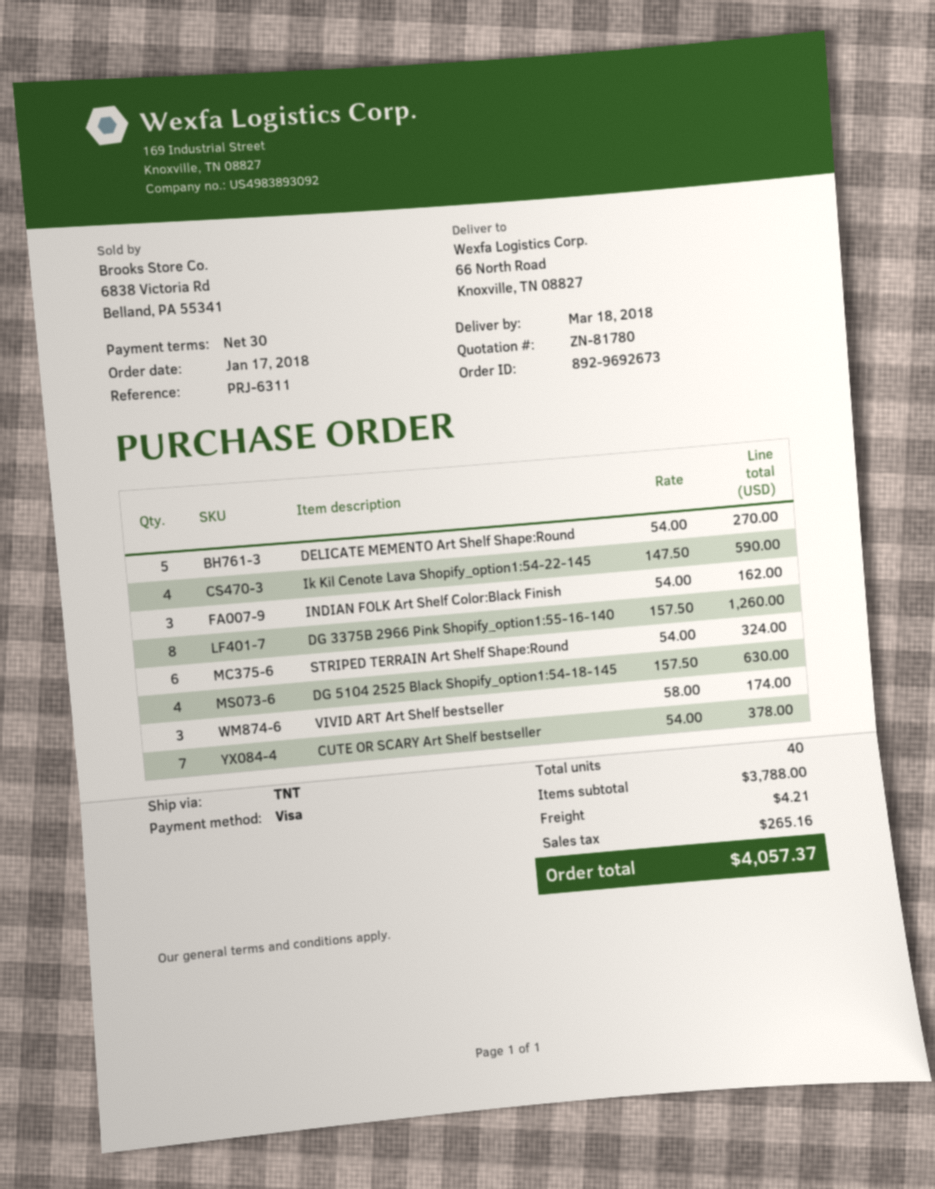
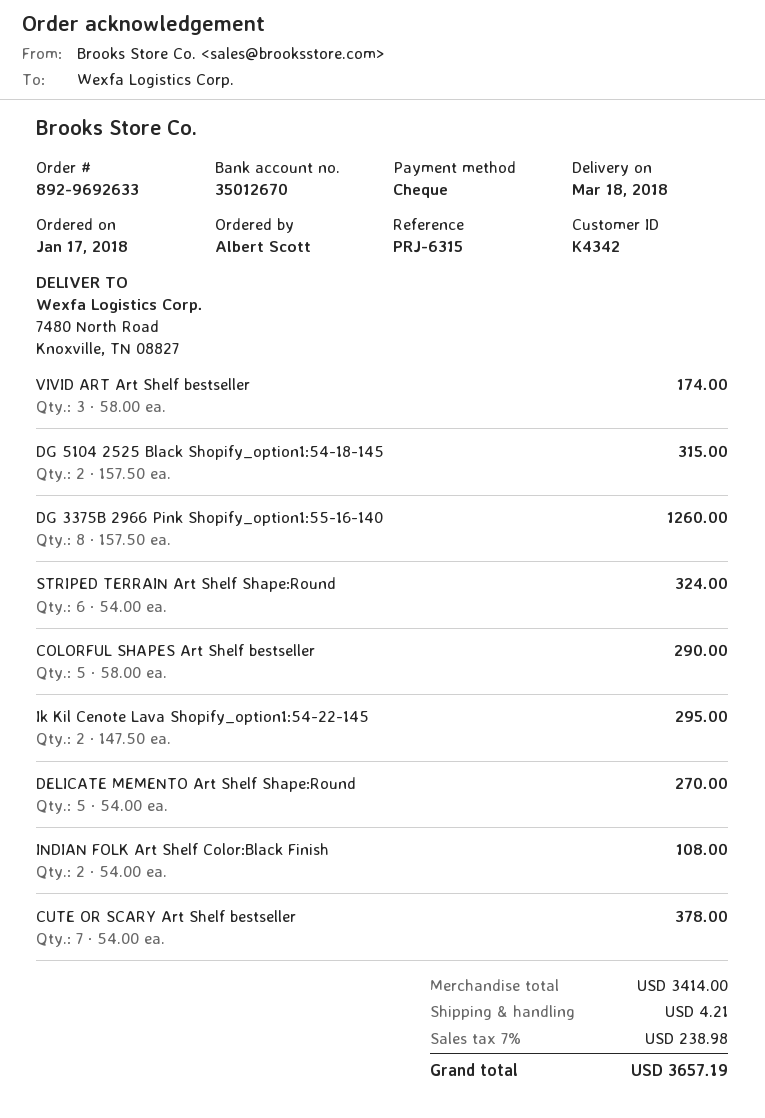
order number: 892-9692673 -> 892-9692633
reference: PRJ-6311 -> PRJ-6315
payment method: Visa -> cheque
ship to: 66 North Road, Knoxville, TN 08827 -> 7480 North Road, Knoxville, TN 08827
Ik Kil Cenote Lava Shopify_option1:54-22-145: 4 x 147.50 = 590.00 -> 2 x 147.50 = 295.00
INDIAN FOLK Art Shelf Color:Black Finish: 3 x 54.00 = 162.00 -> 2 x 54.00 = 108.00
DG 5104 2525 Black Shopify_option1:54-18-145: 4 x 157.50 = 630.00 -> 2 x 157.50 = 315.00
COLORFUL SHAPES Art Shelf bestseller: none -> 5 x 58.00 = 290.00
subtotal: 3788.00 -> 3414.00
tax: 265.16 -> 238.98
total: 4057.37 -> 3657.19

